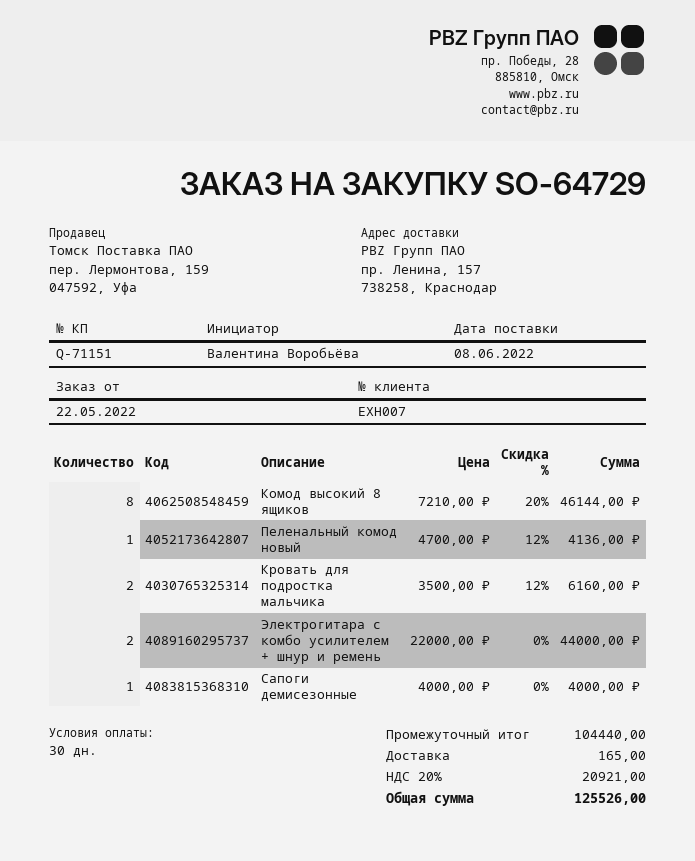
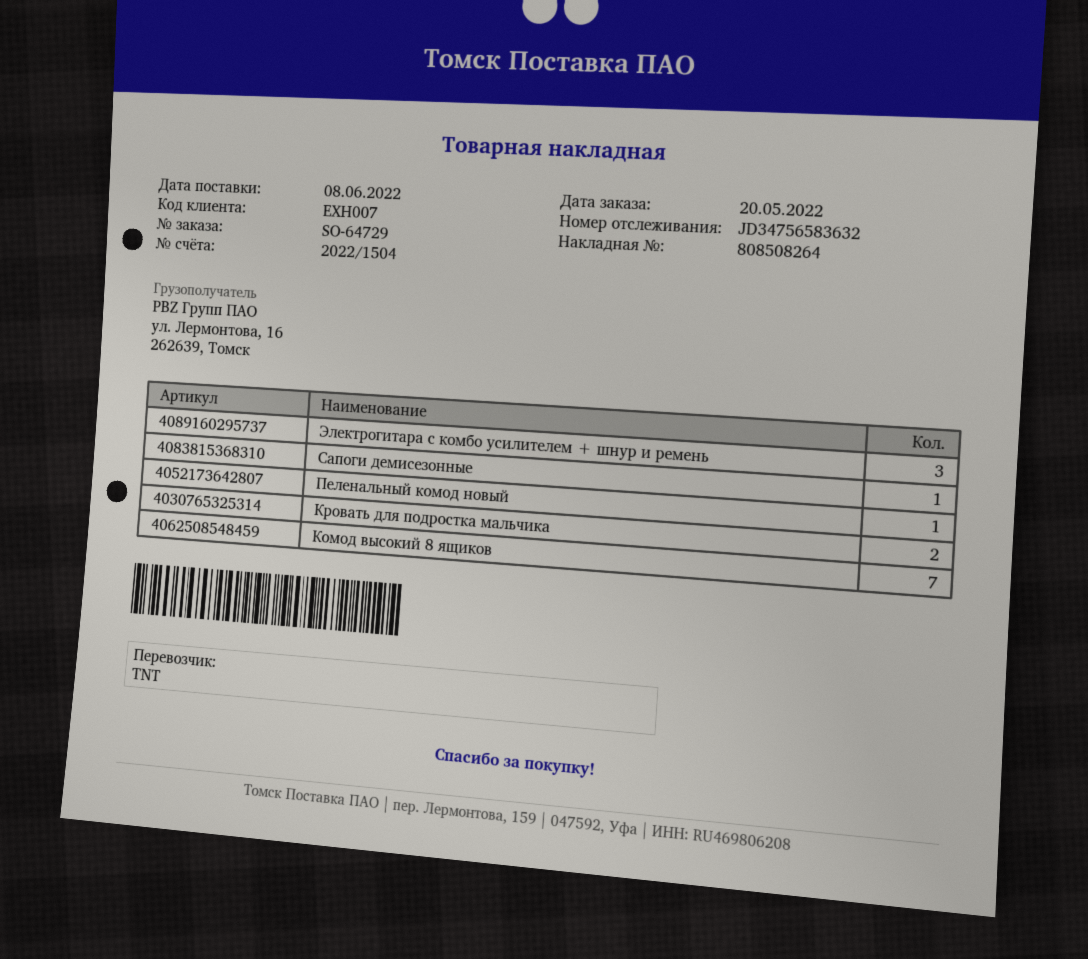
order date: 2022-05-22 -> 2022-05-20
ship to: пр. Ленина, 157, 738258, Краснодар -> ул. Лермонтова, 16, 262639, Томск
Комод высокий 8 ящиков: 8 -> 7
Электрогитара с комбо усилителем + шнур и ремень: 2 -> 3

